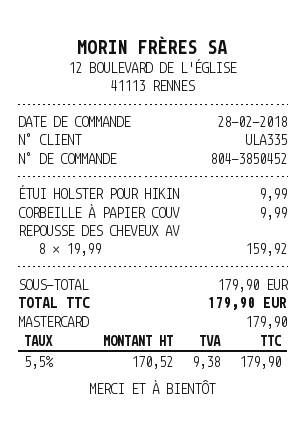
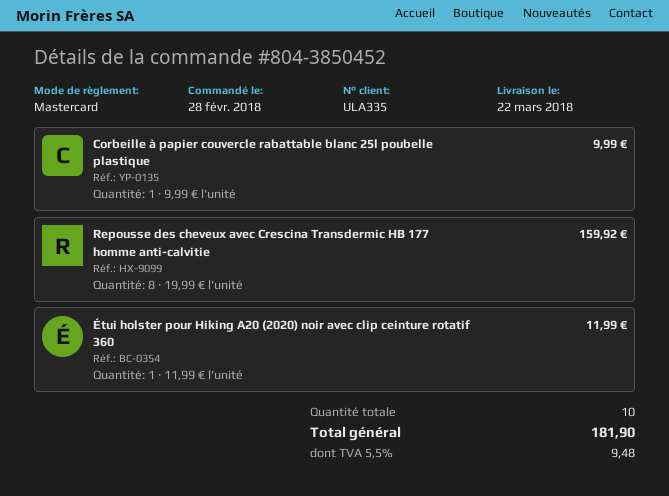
ÉTUI HOLSTER POUR HIKIN: 1 x 9.99 = 9.99 -> 1 x 11.99 = 11.99
tax: 5.5% = 9.38 -> 5.5% = 9.48
total: 179.90 -> 181.90

